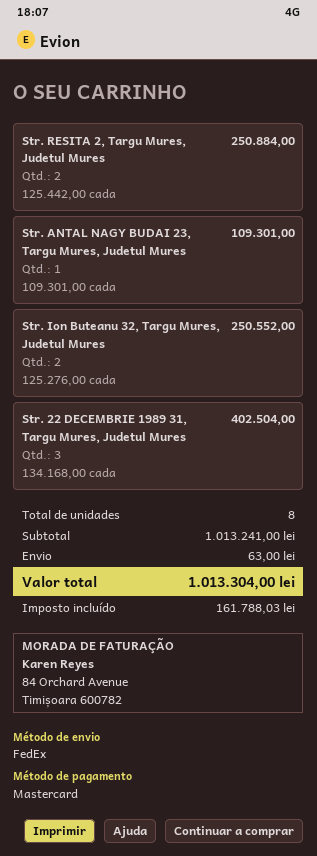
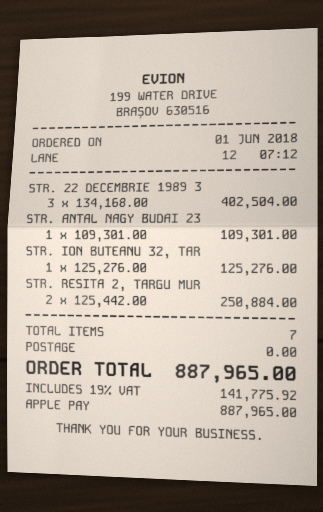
payment method: Mastercard -> Apple Pay
Str. Ion Buteanu 32, Targu Mures, Judetul Mures: 2 x 125276.00 = 250552.00 -> 1 x 125276.00 = 125276.00
total quantity: 8 -> 7
shipping: 63.00 -> 0.00
tax: 161788.03 -> 141775.92
total: 1013304.00 -> 887965.00

